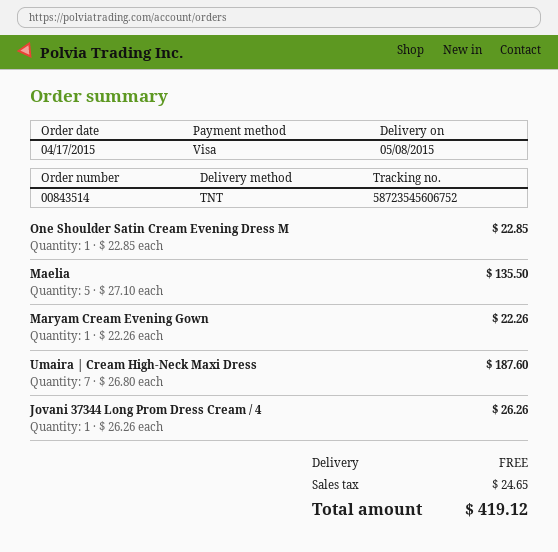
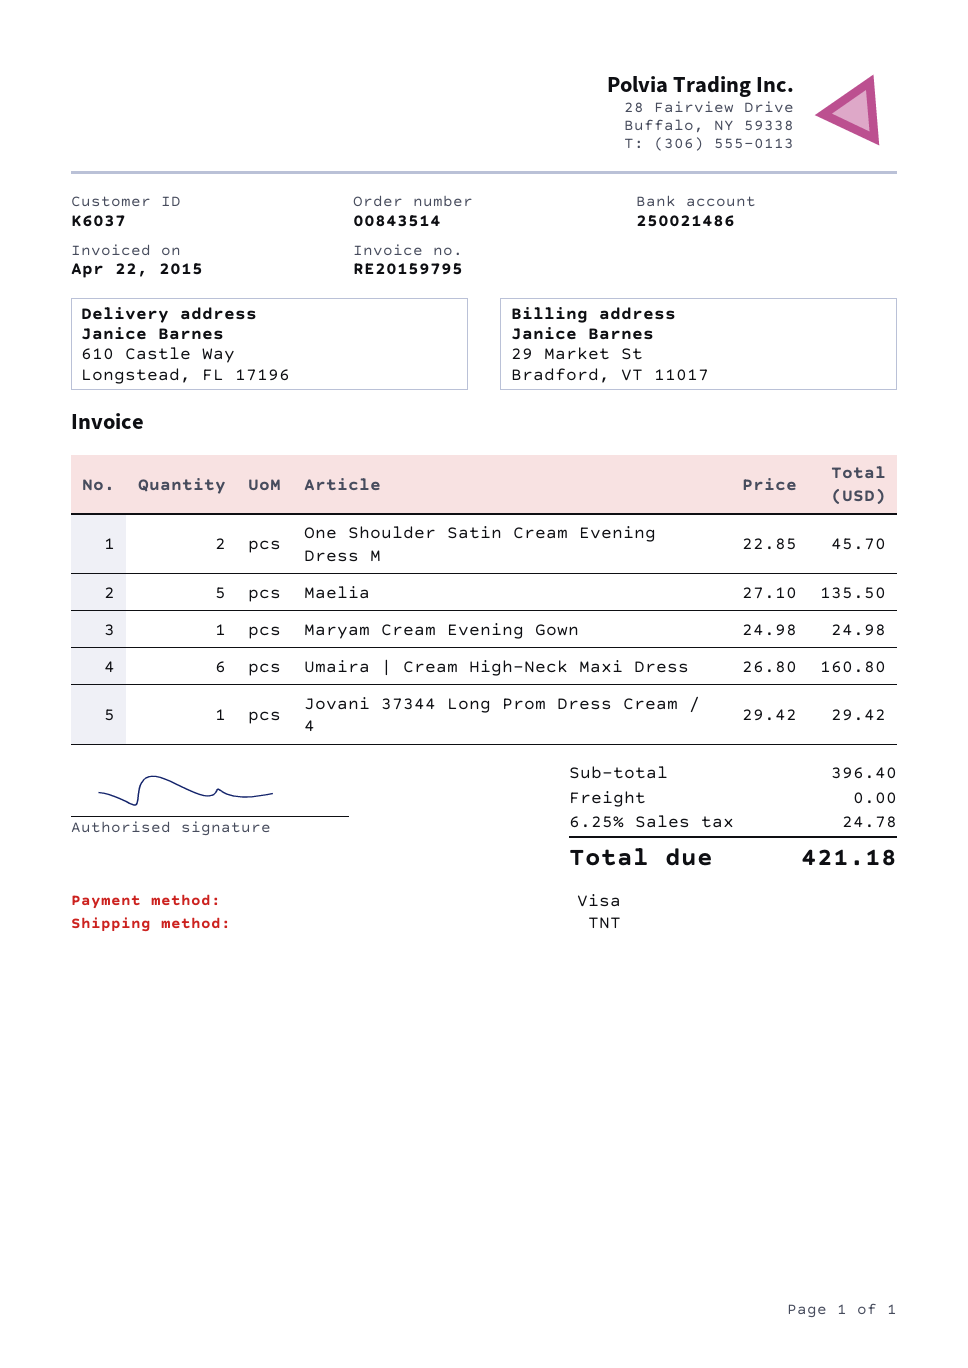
One Shoulder Satin Cream Evening Dress M: 1 x 22.85 = 22.85 -> 2 x 22.85 = 45.70
Maryam Cream Evening Gown: 1 x 22.26 = 22.26 -> 1 x 24.98 = 24.98
Umaira | Cream High-Neck Maxi Dress: 7 x 26.80 = 187.60 -> 6 x 26.80 = 160.80
Jovani 37344 Long Prom Dress Cream / 4: 1 x 26.26 = 26.26 -> 1 x 29.42 = 29.42
tax: 24.65 -> 24.78
total: 419.12 -> 421.18

